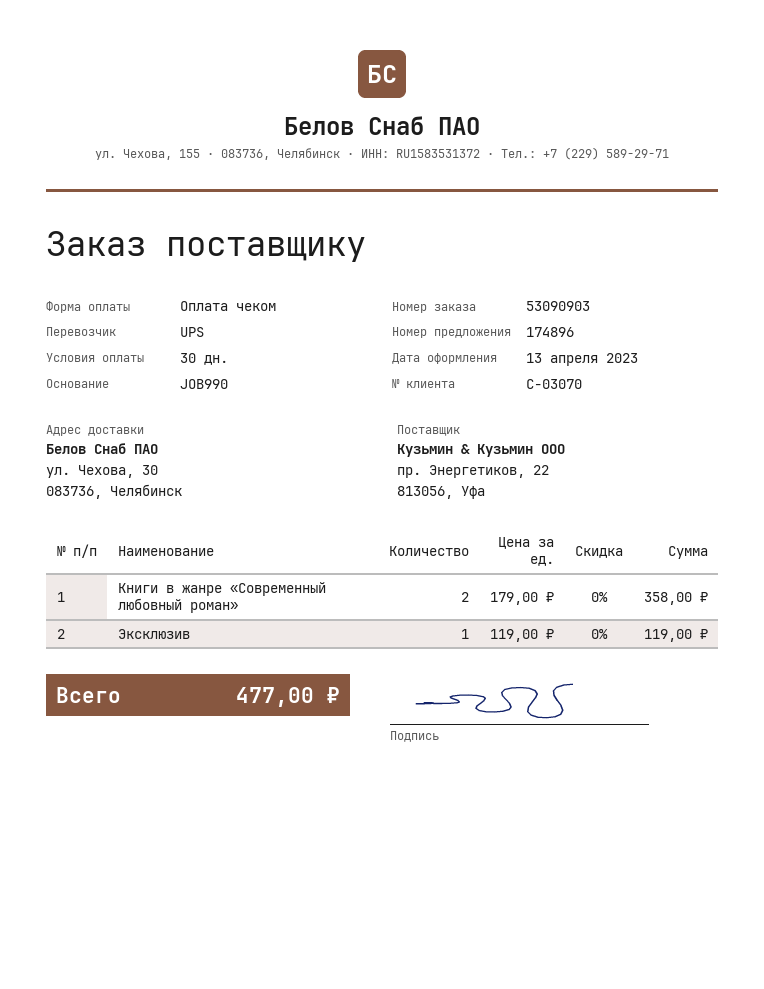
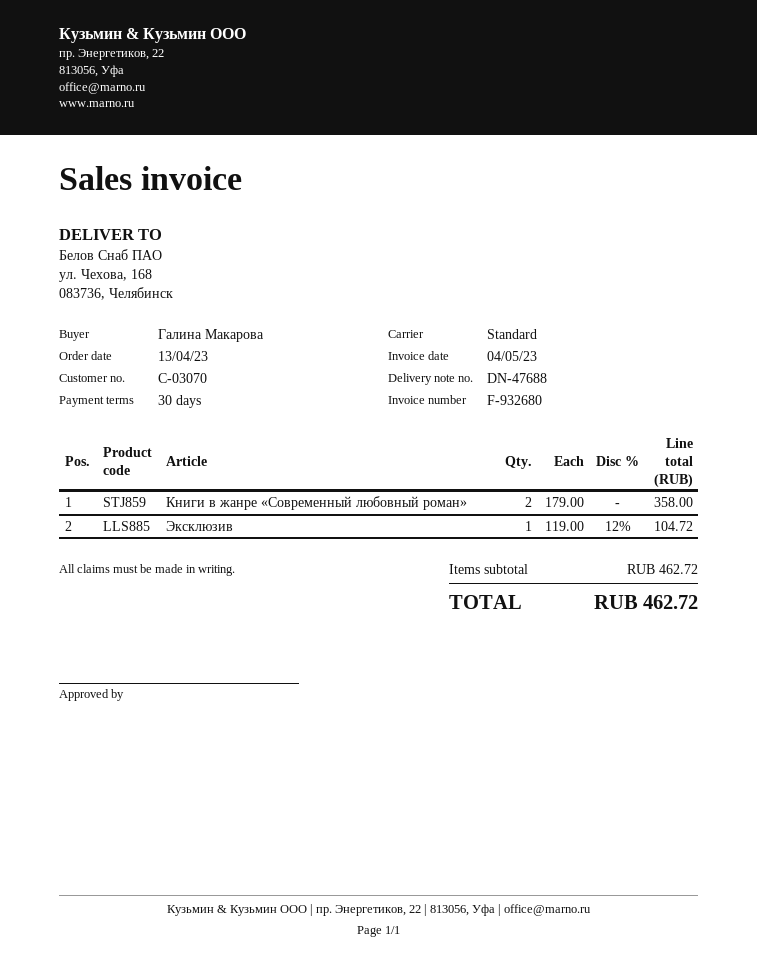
shipping method: UPS -> standard
ship to: ул. Чехова, 30, 083736, Челябинск -> ул. Чехова, 168, 083736, Челябинск
Эксклюзив: 1 x 119.00 = 119.00 -> 1 x 119.00 - 12% = 104.72
total: 477.00 -> 462.72

